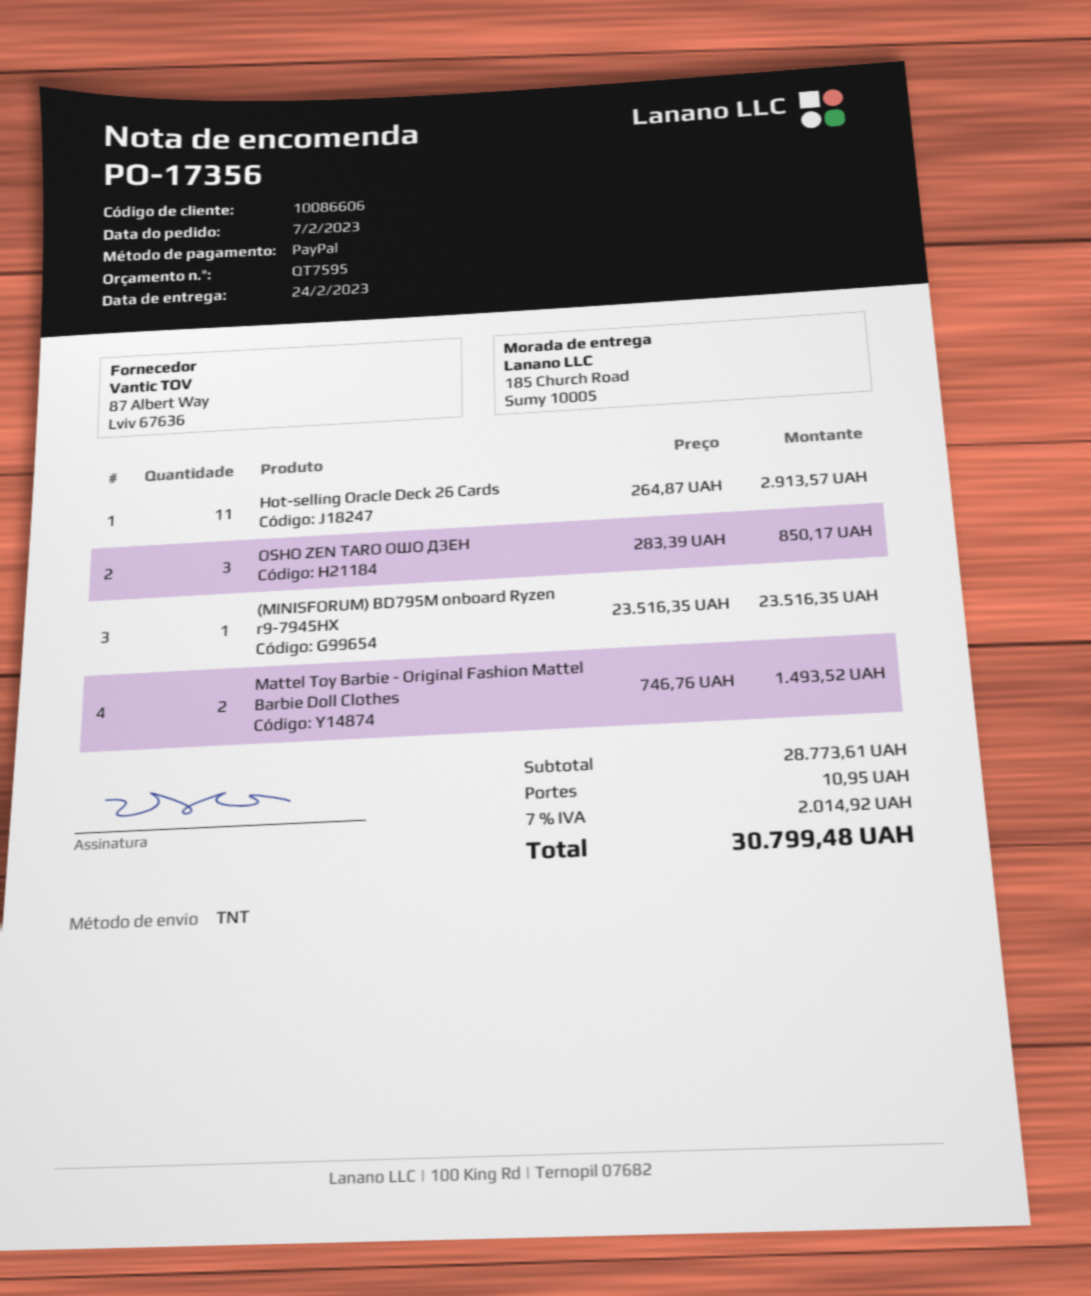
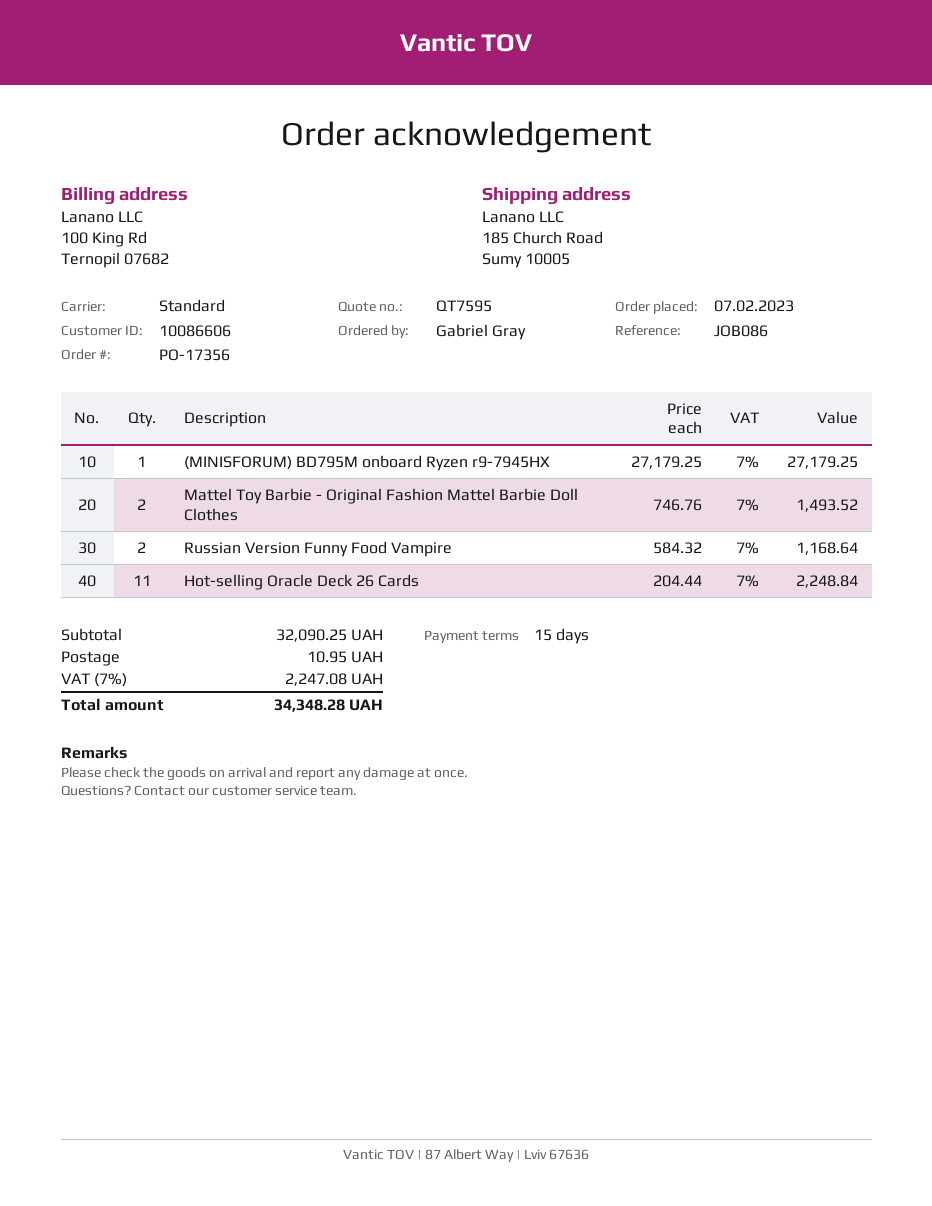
shipping method: TNT -> standard
Hot-selling Oracle Deck 26 Cards: 11 x 264.87 = 2913.57 -> 11 x 204.44 = 2248.84
OSHO ZEN TARO ОШО ДЗЕН: 3 x 283.39 = 850.17 -> none
(MINISFORUM) BD795M onboard Ryzen r9-7945HX: 1 x 23516.35 = 23516.35 -> 1 x 27179.25 = 27179.25
Russian Version Funny Food Vampire: none -> 2 x 584.32 = 1168.64
subtotal: 28773.61 -> 32090.25
tax: 7% = 2014.92 -> 7% = 2247.08
total: 30799.48 -> 34348.28

